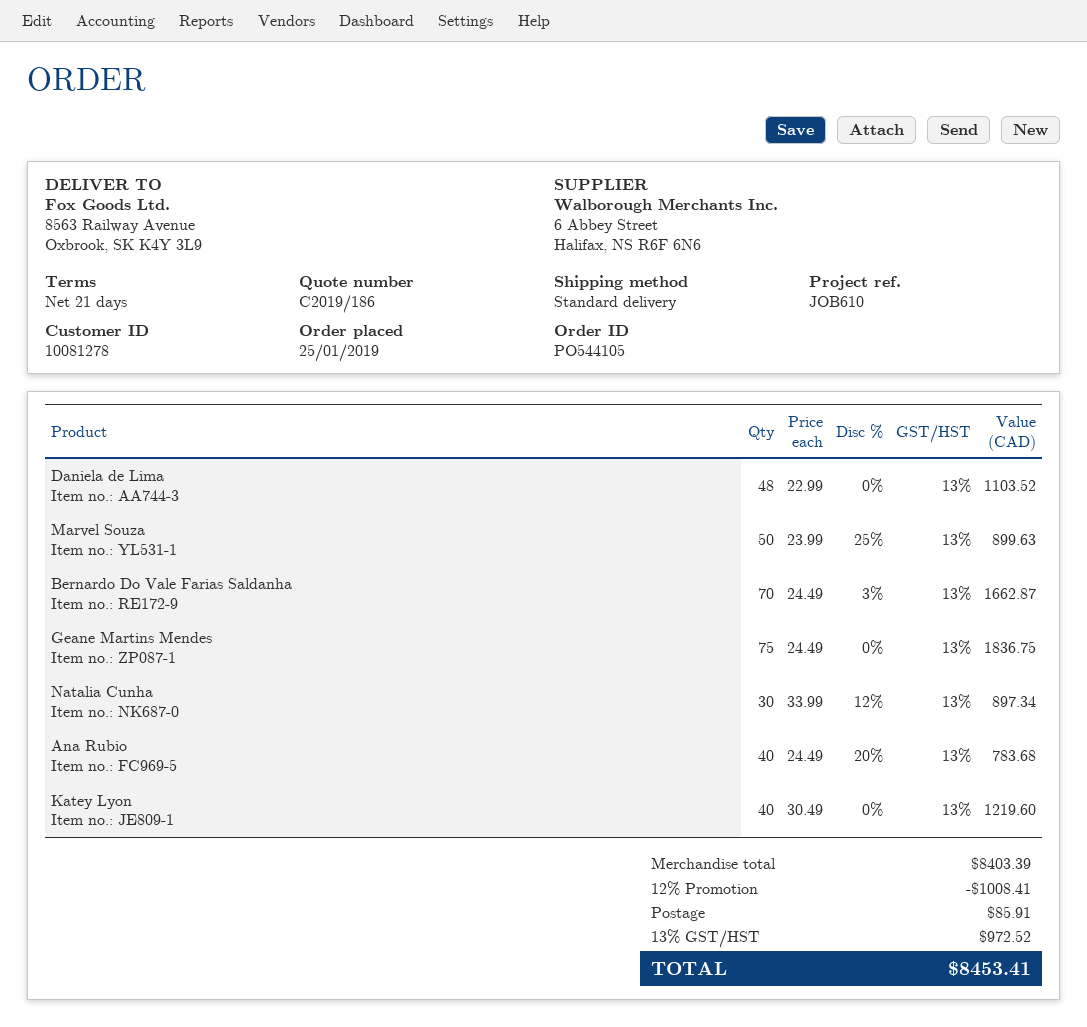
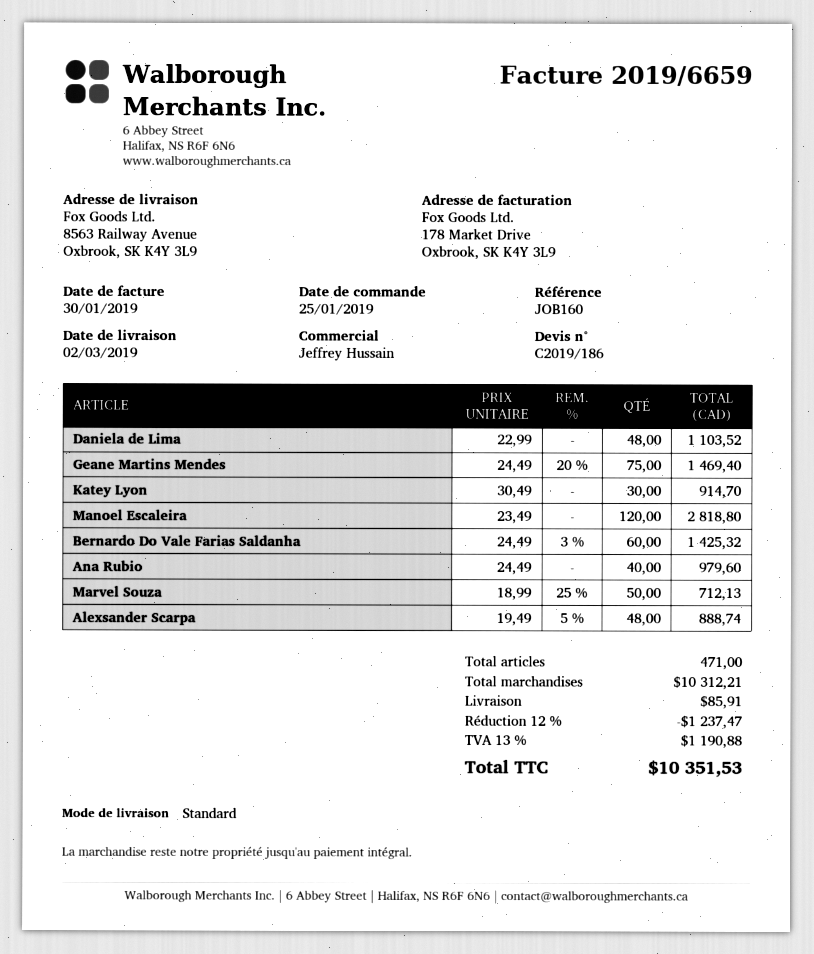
reference: JOB610 -> JOB160
Marvel Souza: 50 x 23.99 - 25% = 899.63 -> 50 x 18.99 - 25% = 712.13
Bernardo Do Vale Farias Saldanha: 70 x 24.49 - 3% = 1662.87 -> 60 x 24.49 - 3% = 1425.32
Geane Martins Mendes: 75 x 24.49 = 1836.75 -> 75 x 24.49 - 20% = 1469.40
Natalia Cunha: 30 x 33.99 - 12% = 897.34 -> none
Ana Rubio: 40 x 24.49 - 20% = 783.68 -> 40 x 24.49 = 979.60
Katey Lyon: 40 x 30.49 = 1219.60 -> 30 x 30.49 = 914.70
Manoel Escaleira: none -> 120 x 23.49 = 2818.80
Alexsander Scarpa: none -> 48 x 19.49 - 5% = 888.74
subtotal: 8403.39 -> 10312.21
discount: 12% = 1008.41 -> 12% = 1237.47
tax: 13% = 972.52 -> 13% = 1190.88
total: 8453.41 -> 10351.53

